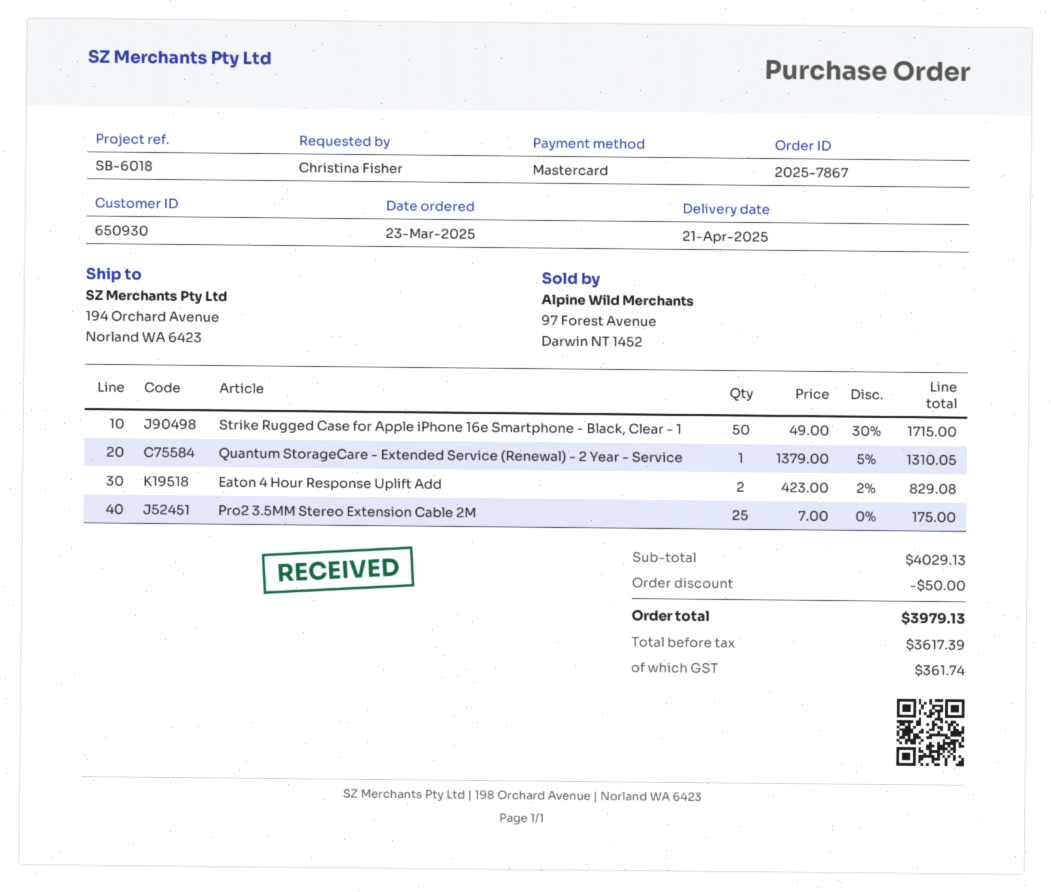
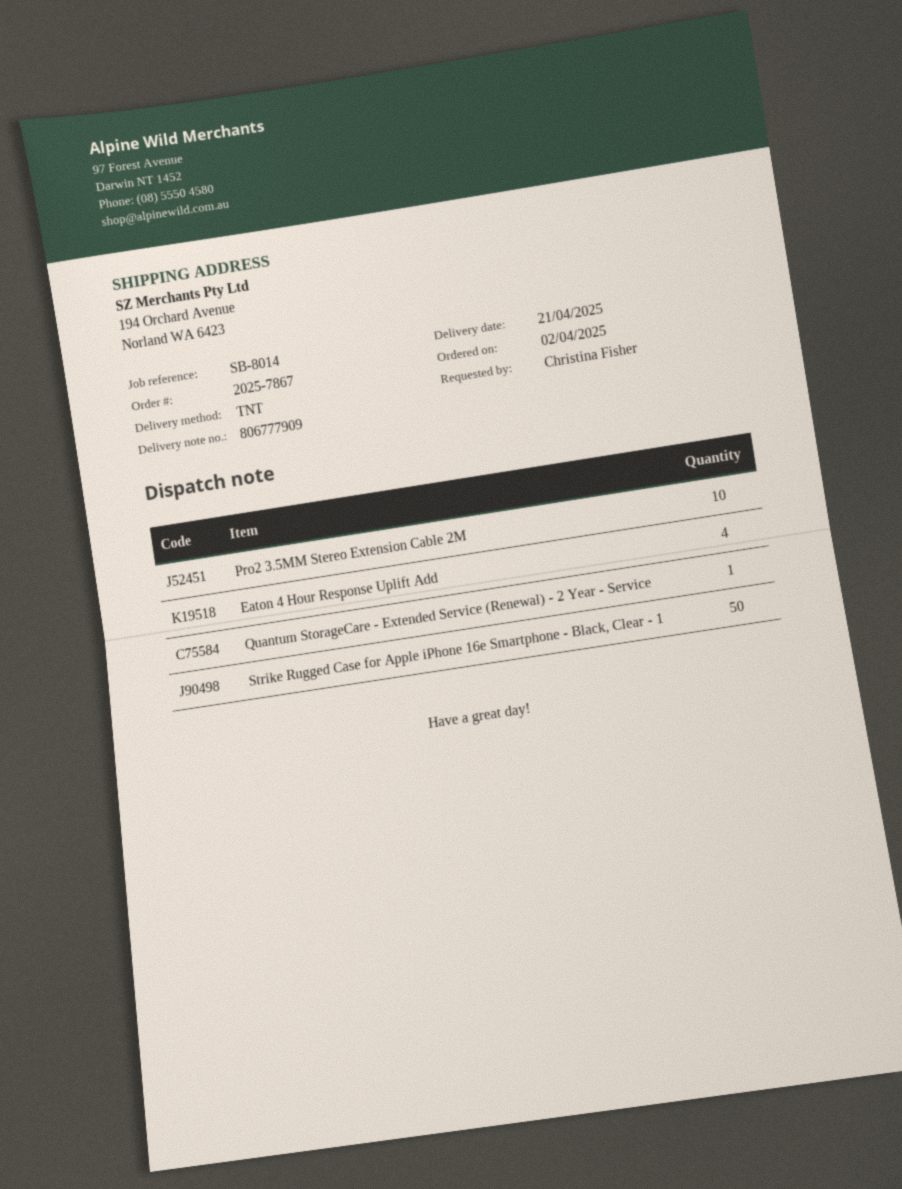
order date: 2025-03-23 -> 2025-04-02
reference: SB-6018 -> SB-8014
Eaton 4 Hour Response Uplift Add: 2 -> 4
Pro2 3.5MM Stereo Extension Cable 2M: 25 -> 10

